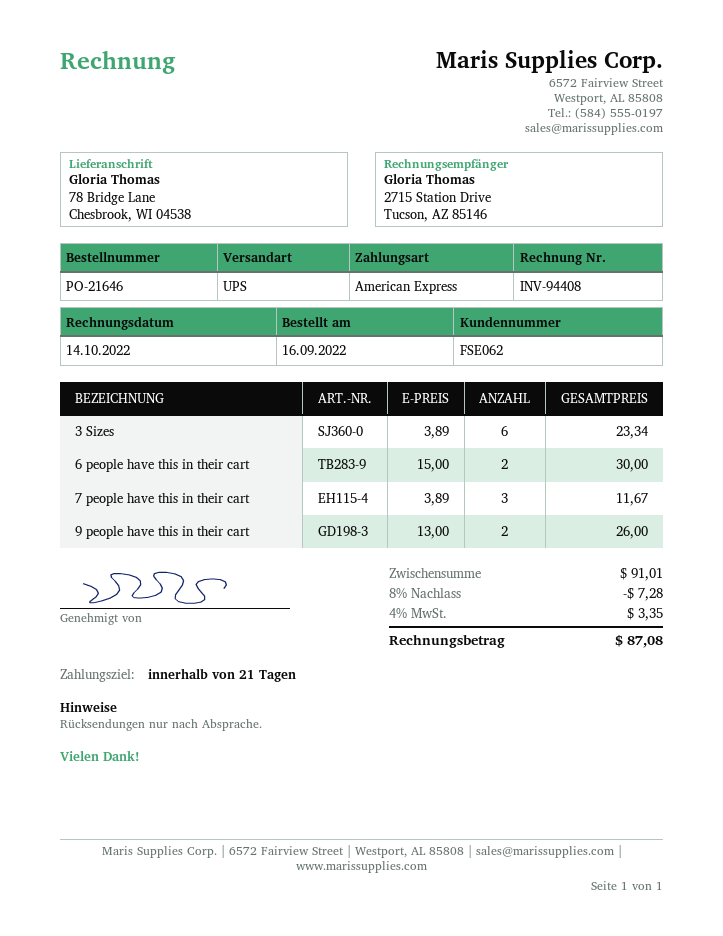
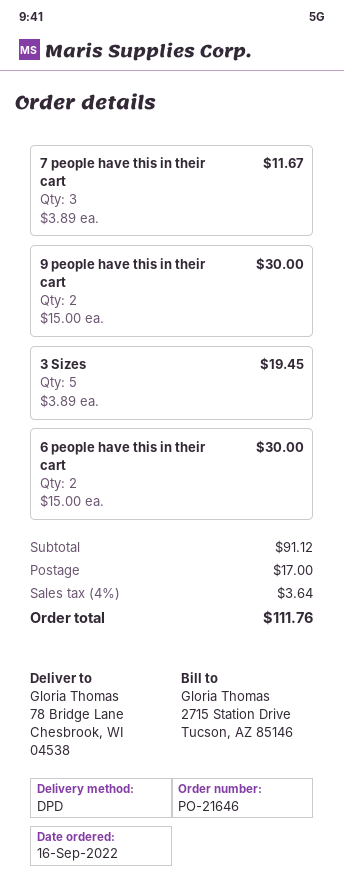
shipping method: UPS -> DPD
3 Sizes: 6 x 3.89 = 23.34 -> 5 x 3.89 = 19.45
9 people have this in their cart: 2 x 13.00 = 26.00 -> 2 x 15.00 = 30.00
subtotal: 91.01 -> 91.12
discount: 8% = 7.28 -> none
shipping: none -> 17.00
tax: 4% = 3.35 -> 4% = 3.64
total: 87.08 -> 111.76

